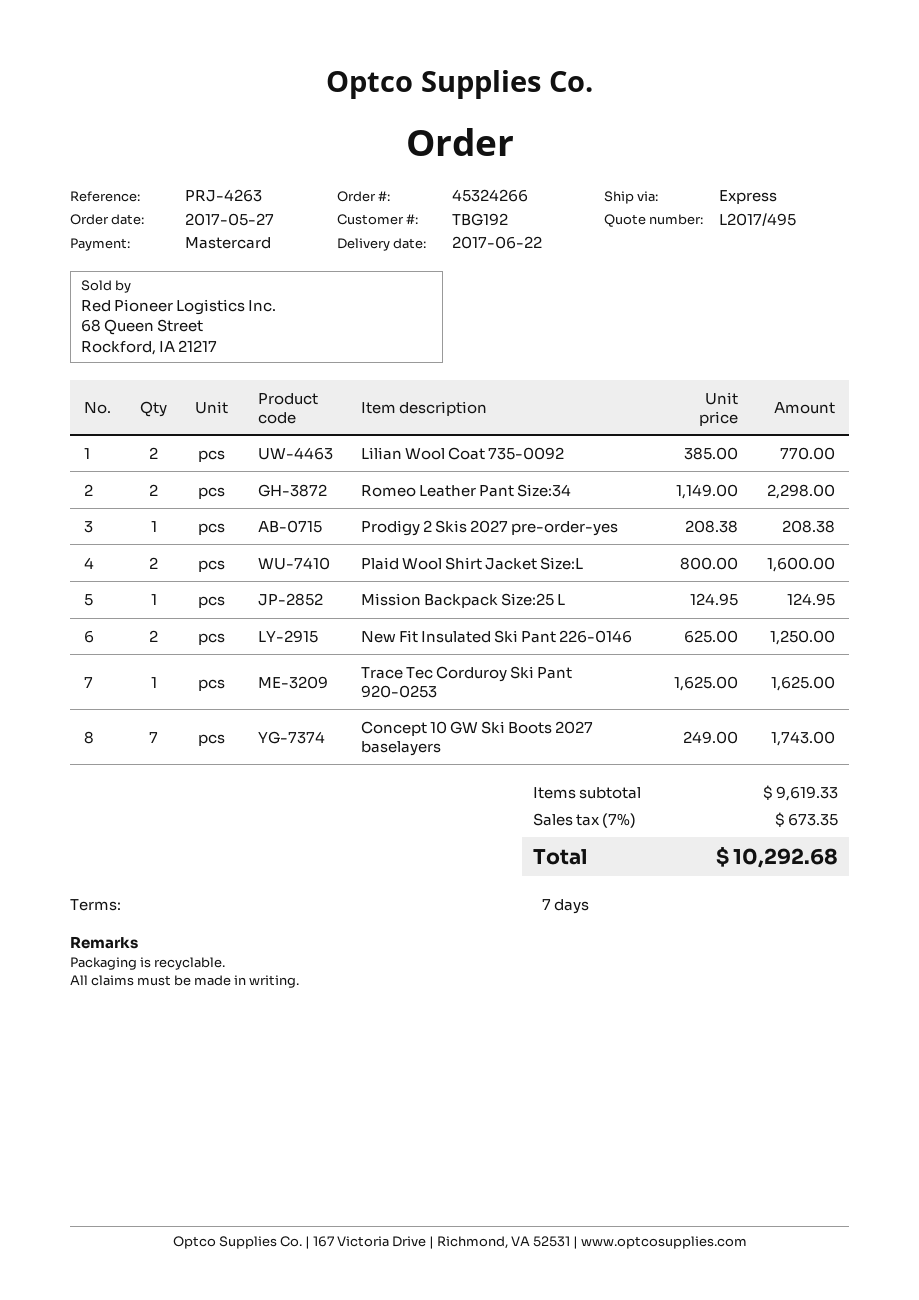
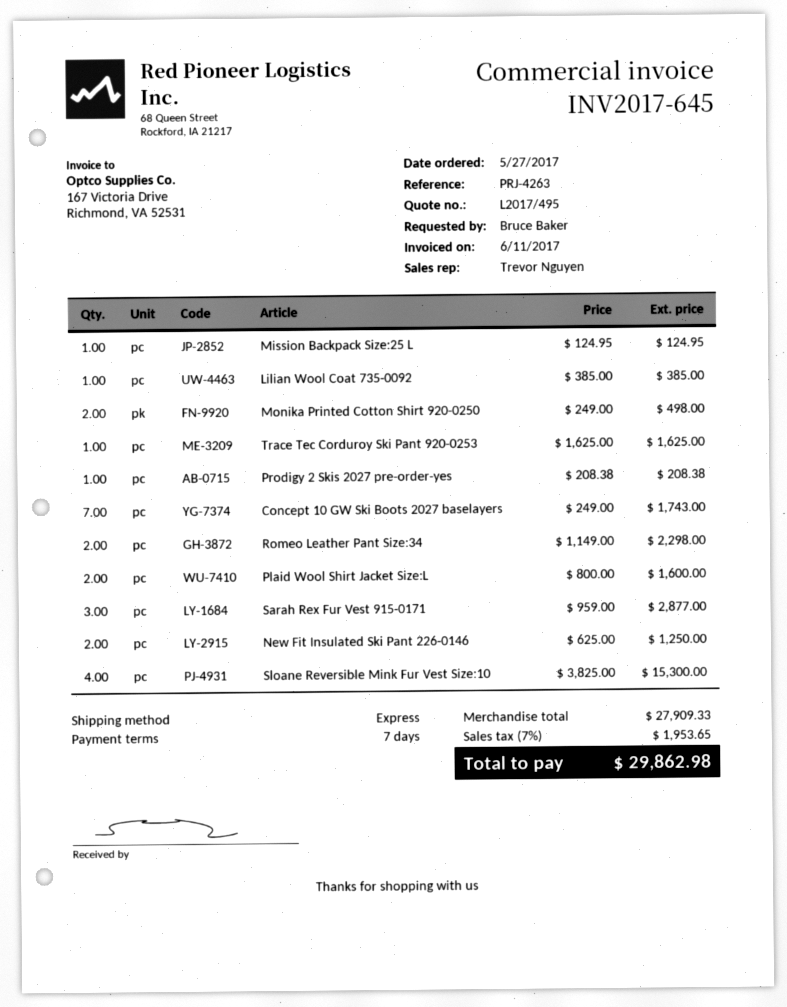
Lilian Wool Coat 735-0092: 2 x 385.00 = 770.00 -> 1 x 385.00 = 385.00
Monika Printed Cotton Shirt 920-0250: none -> 2 x 249.00 = 498.00
Sarah Rex Fur Vest 915-0171: none -> 3 x 959.00 = 2877.00
Sloane Reversible Mink Fur Vest Size:10: none -> 4 x 3825.00 = 15300.00
subtotal: 9619.33 -> 27909.33
tax: 7% = 673.35 -> 7% = 1953.65
total: 10292.68 -> 29862.98

